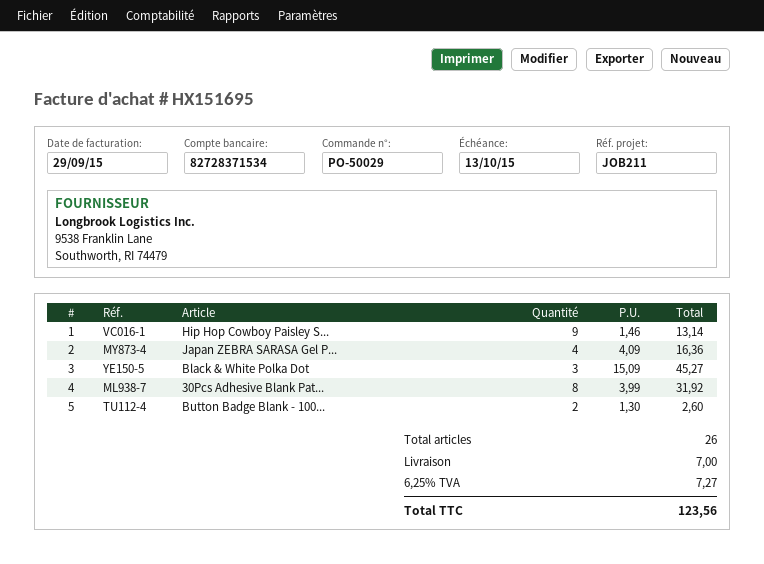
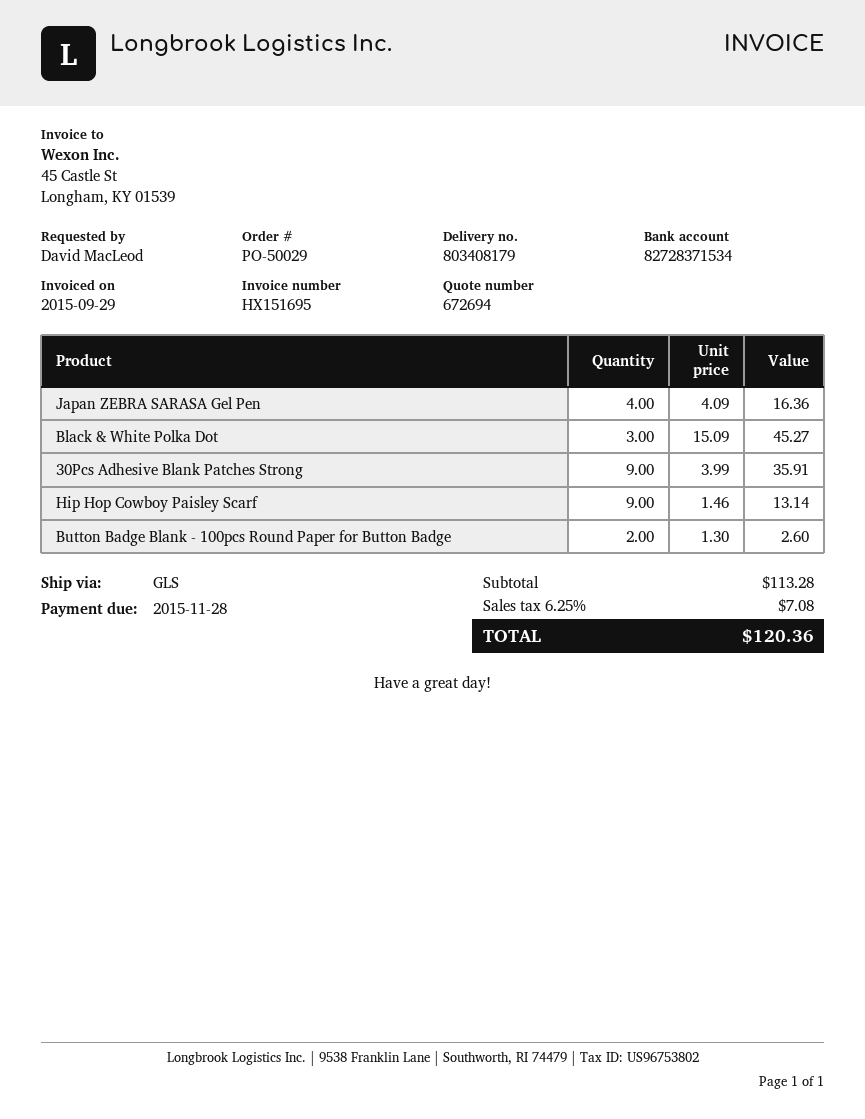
due date: 2015-10-13 -> 2015-11-28
30Pcs Adhesive Blank Pat...: 8 x 3.99 = 31.92 -> 9 x 3.99 = 35.91
shipping: 7.00 -> none
tax: 6.25% = 7.27 -> 6.25% = 7.08
total: 123.56 -> 120.36

